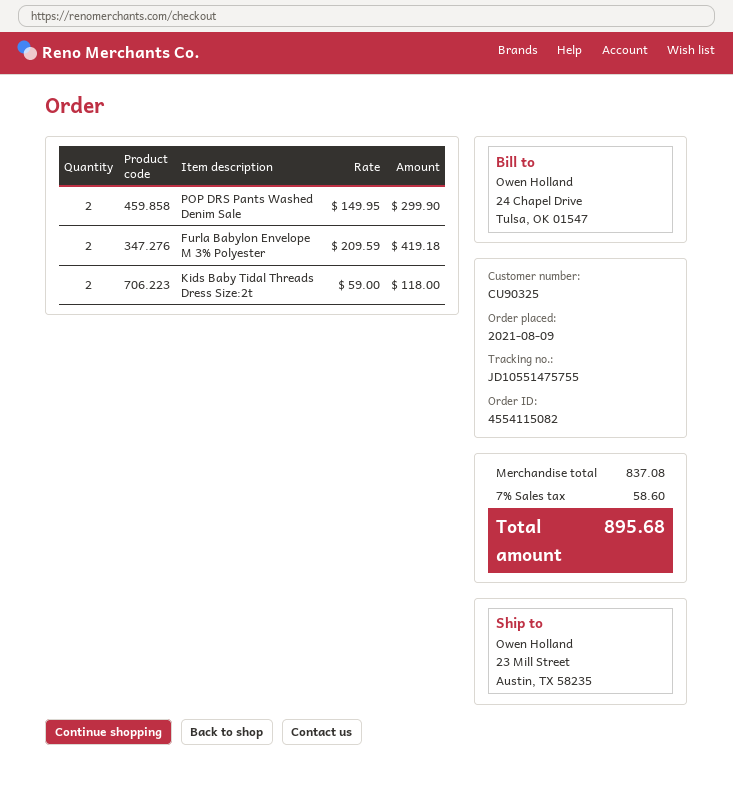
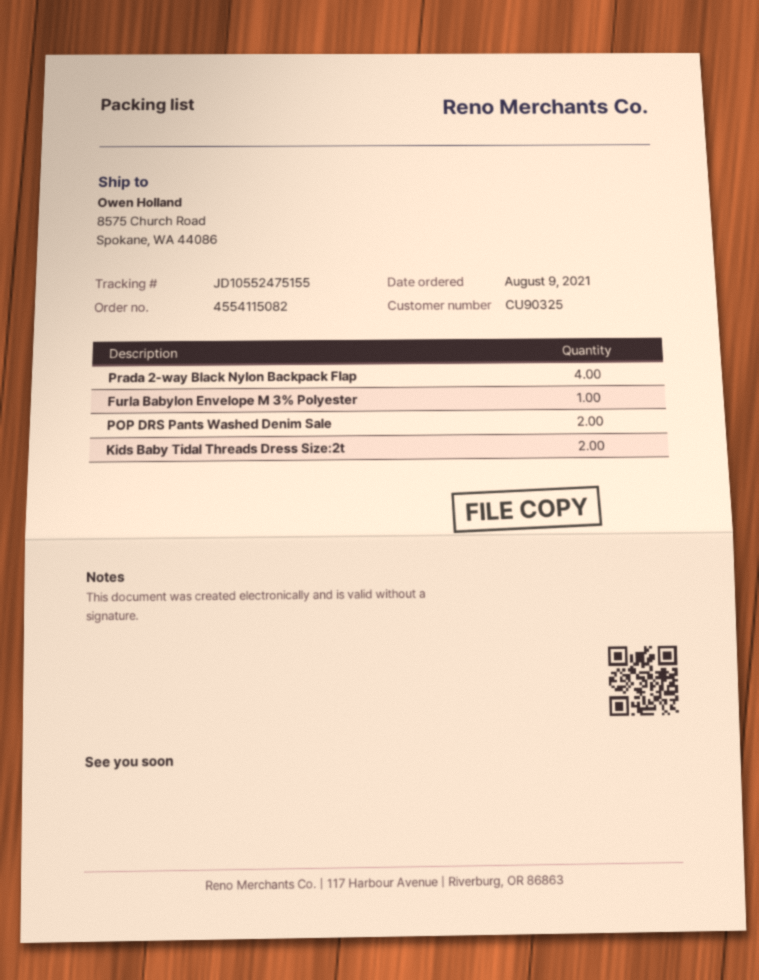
tracking number: JD10551475755 -> JD10552475155
ship to: 23 Mill Street, Austin, TX 58235 -> 8575 Church Road, Spokane, WA 44086
Furla Babylon Envelope M 3% Polyester: 2 -> 1
Prada 2-way Black Nylon Backpack Flap: none -> 4

